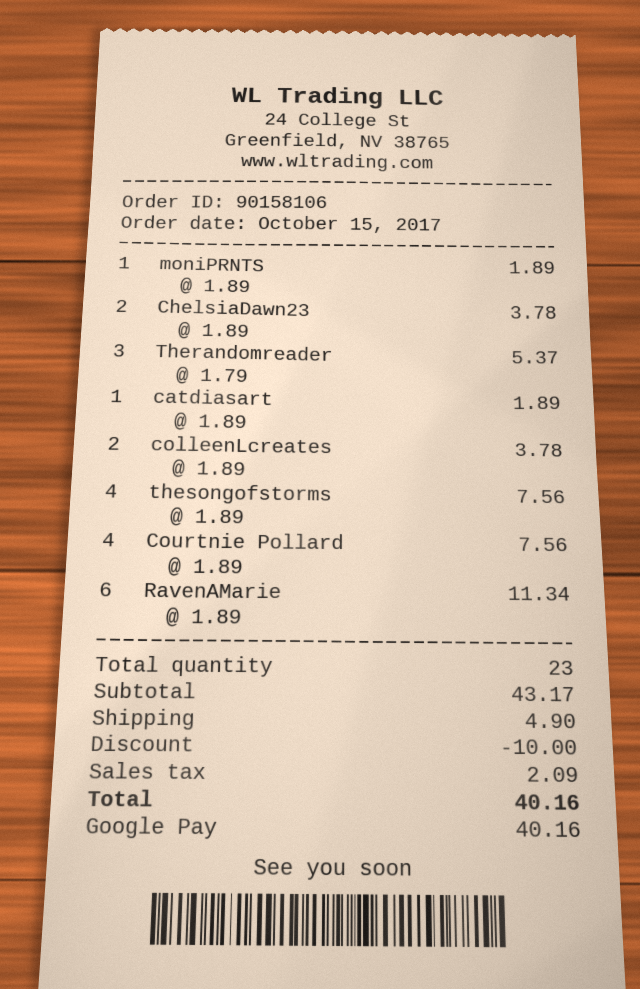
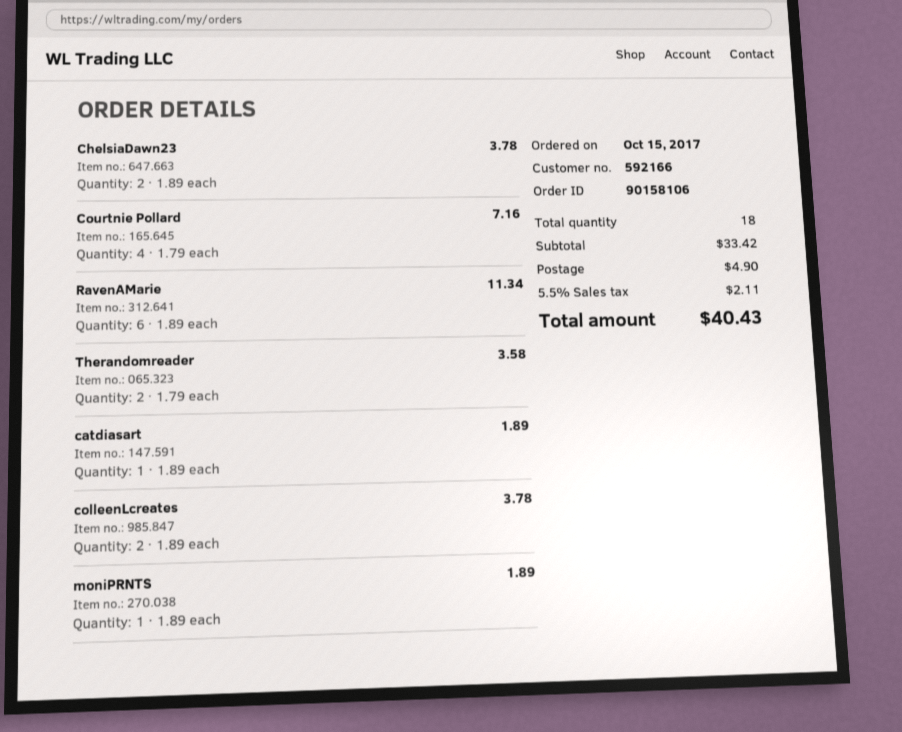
Therandomreader: 3 x 1.79 = 5.37 -> 2 x 1.79 = 3.58
thesongofstorms: 4 x 1.89 = 7.56 -> none
Courtnie Pollard: 4 x 1.89 = 7.56 -> 4 x 1.79 = 7.16
total quantity: 23 -> 18
subtotal: 43.17 -> 33.42
discount: 10.00 -> none
tax: 2.09 -> 2.11
total: 40.16 -> 40.43

